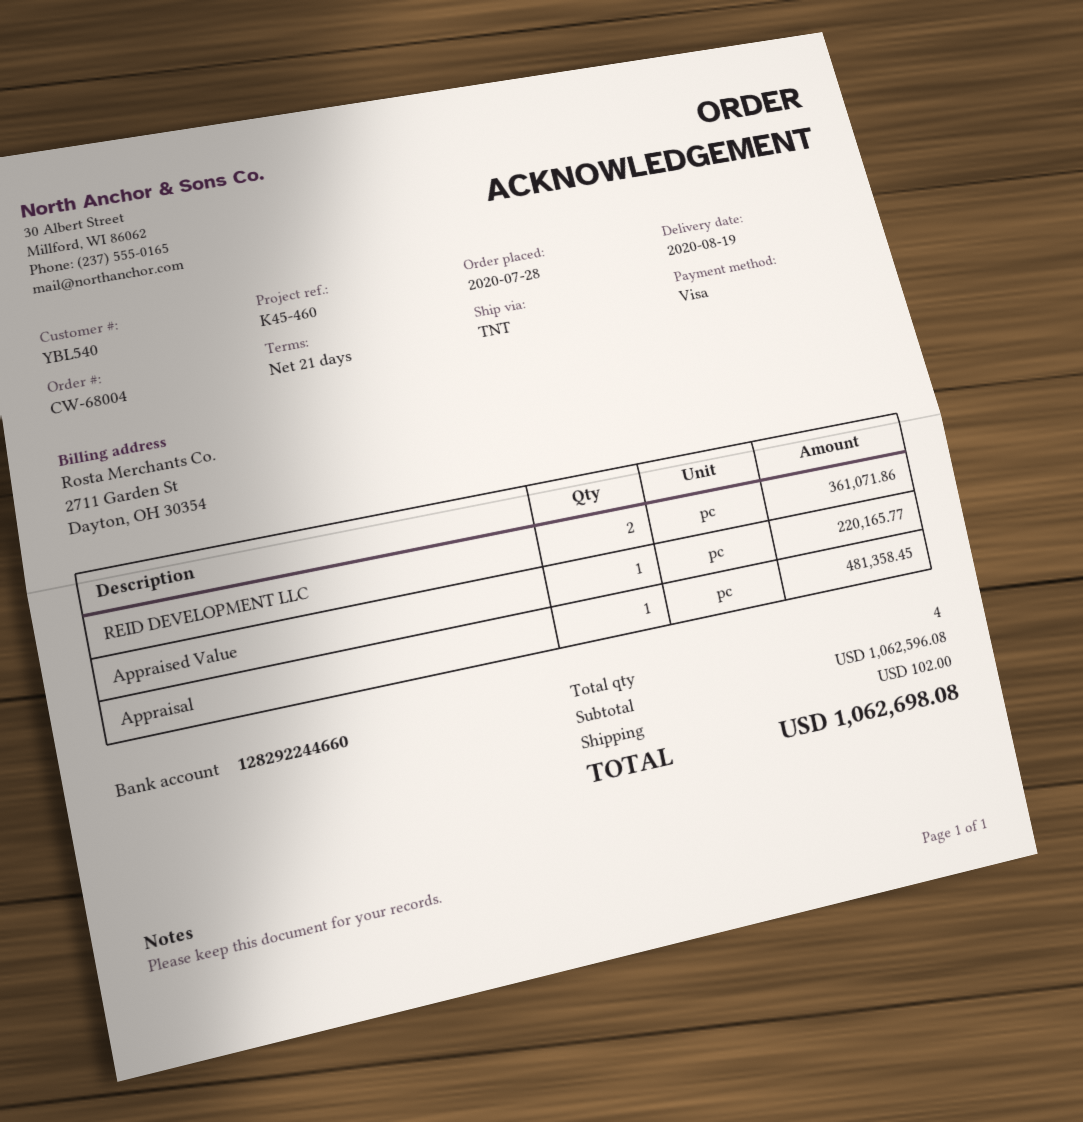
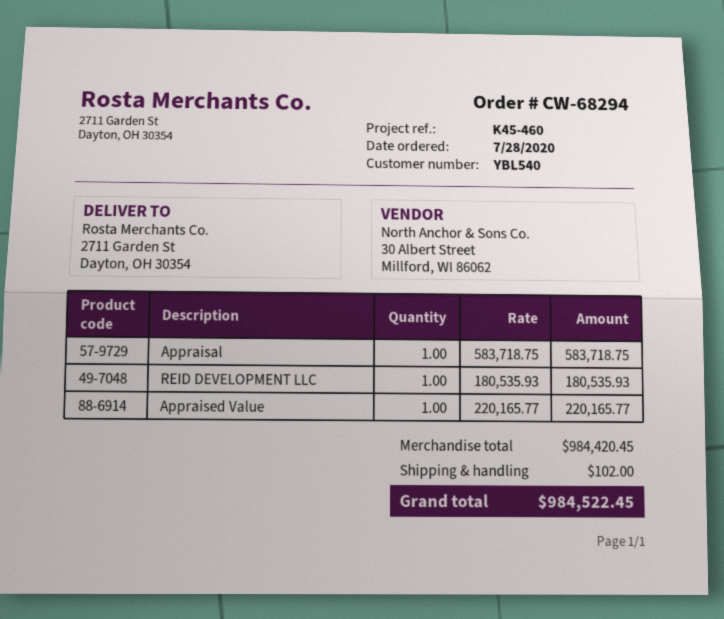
order number: CW-68004 -> CW-68294
REID DEVELOPMENT LLC: 2 for 361071.86 -> 1 for 180535.93
Appraisal: 1 for 481358.45 -> 1 for 583718.75
subtotal: 1062596.08 -> 984420.45
total: 1062698.08 -> 984522.45

